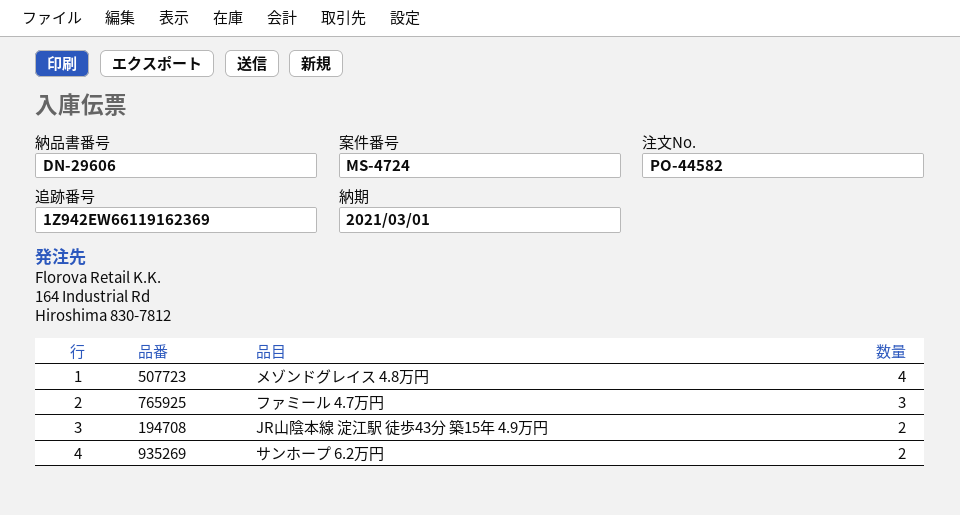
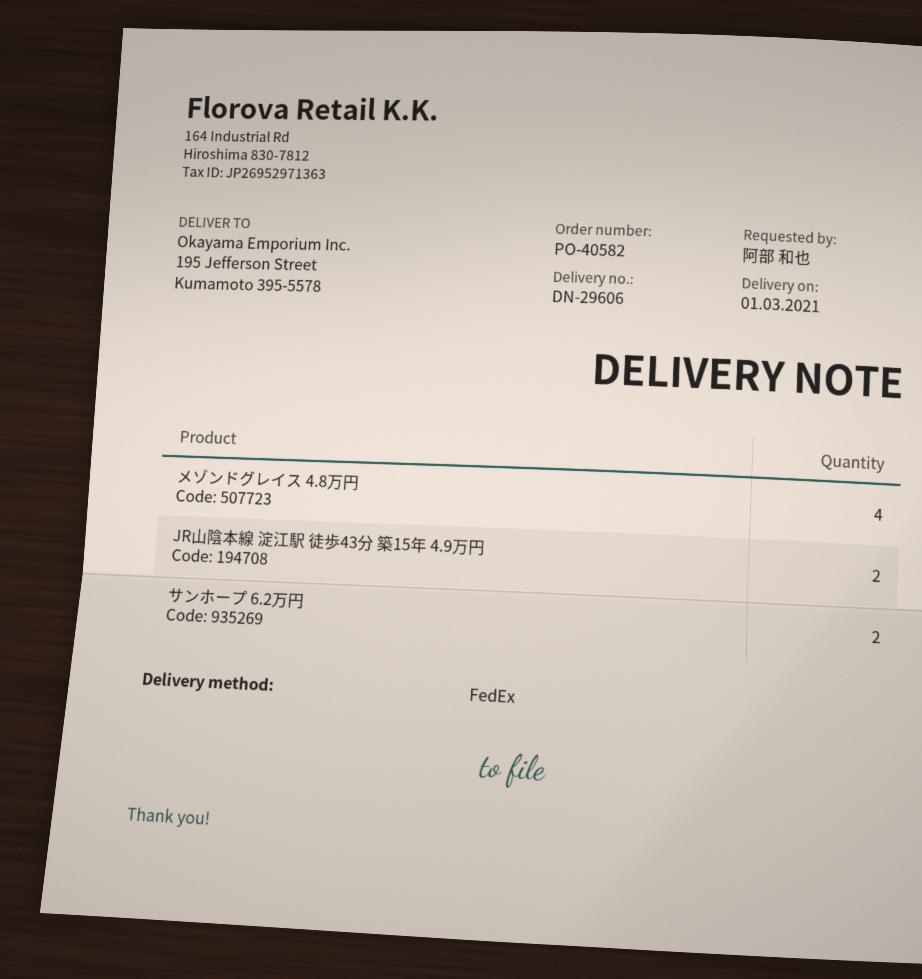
order number: PO-44582 -> PO-40582
ファミール 4.7万円: 3 -> none

